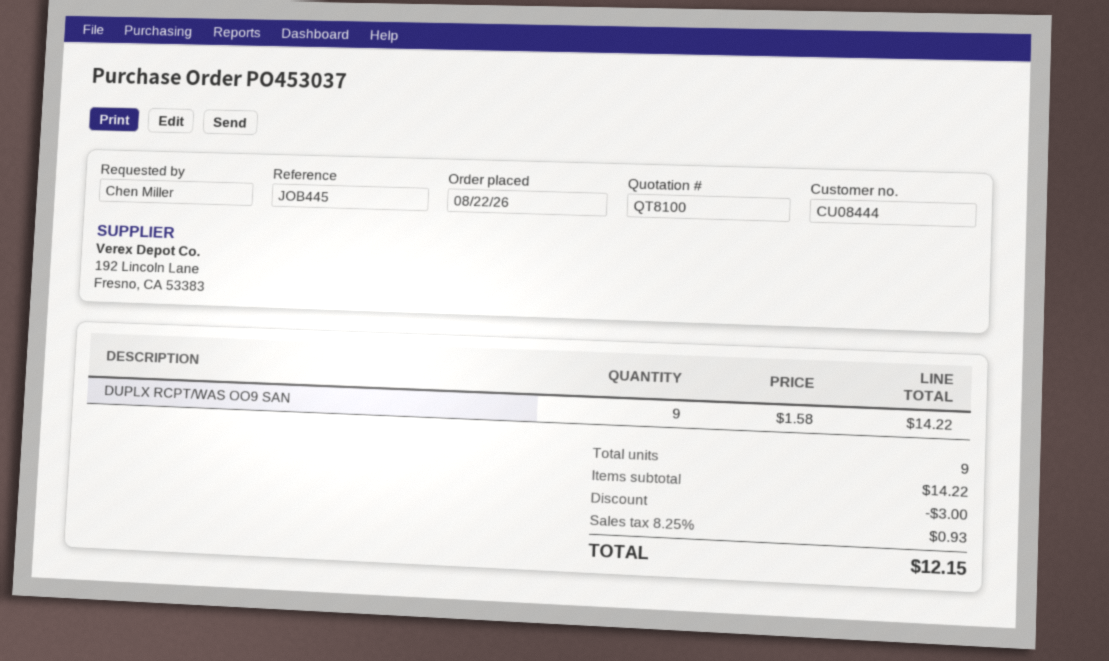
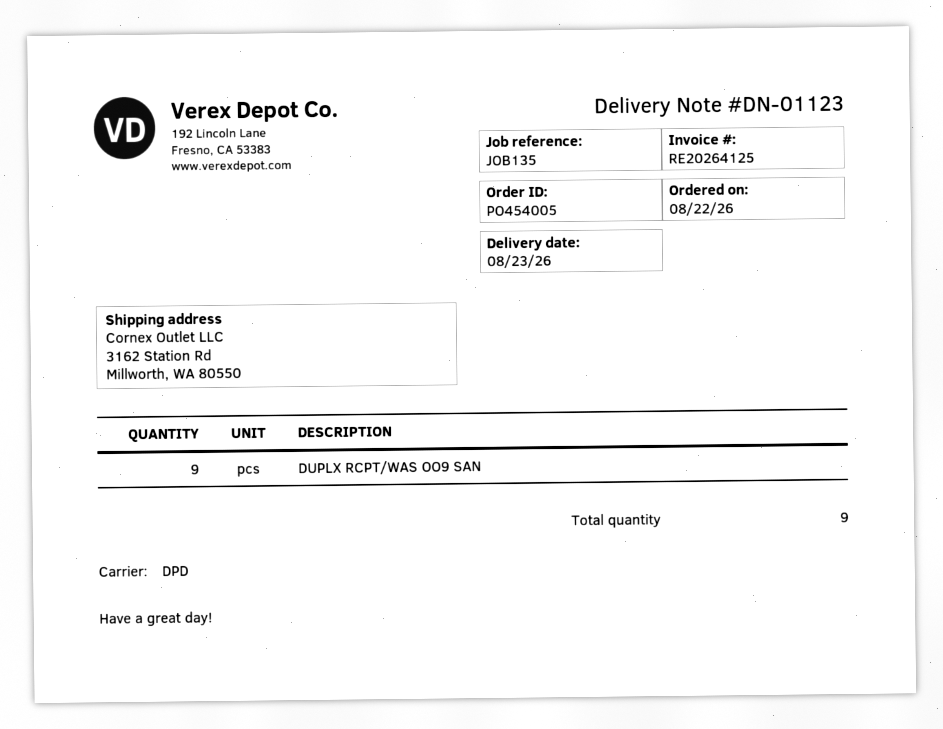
order number: PO453037 -> PO454005
reference: JOB445 -> JOB135

